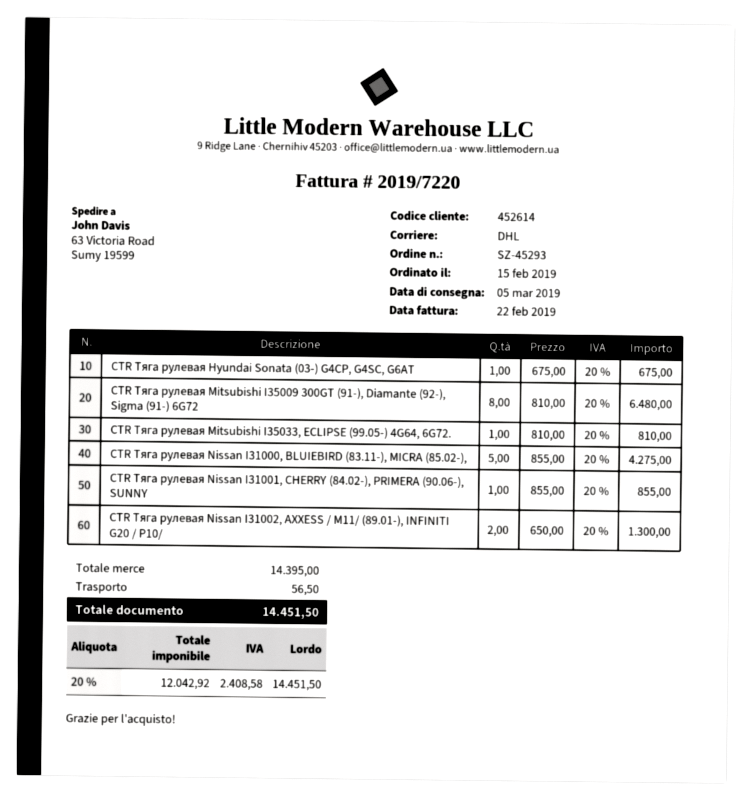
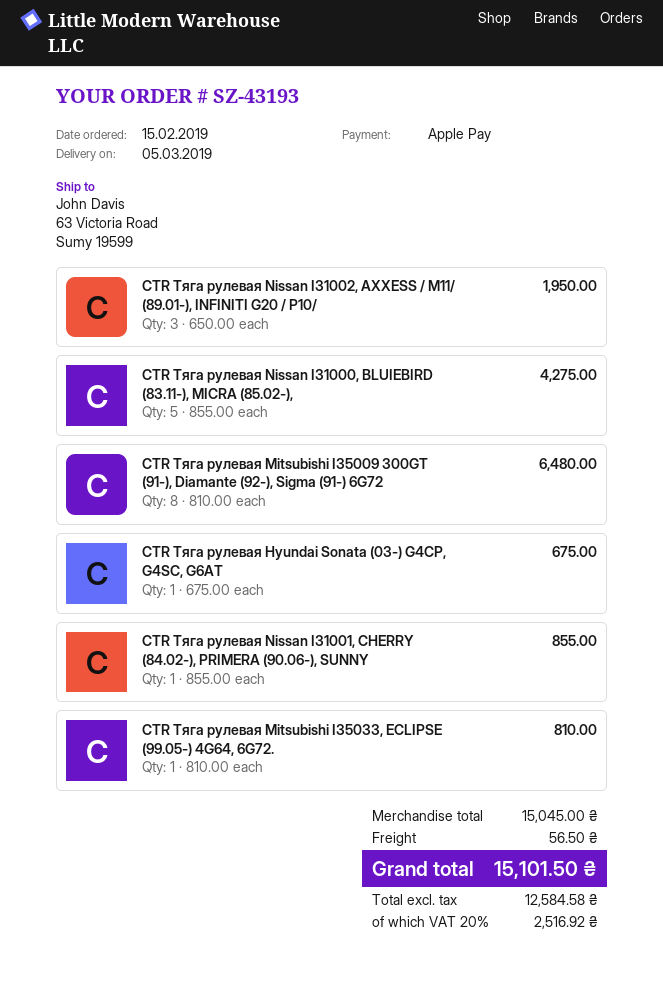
order number: SZ-45293 -> SZ-43193
CTR Тяга рулевая Nissan I31002, AXXESS / M11/ (89.01-), INFINITI G20 / P10/: 2 x 650.00 = 1300.00 -> 3 x 650.00 = 1950.00
subtotal: 14395.00 -> 15045.00
net: 12042.92 -> 12584.58
tax: 20% = 2408.58 -> 20% = 2516.92
total: 14451.50 -> 15101.50

